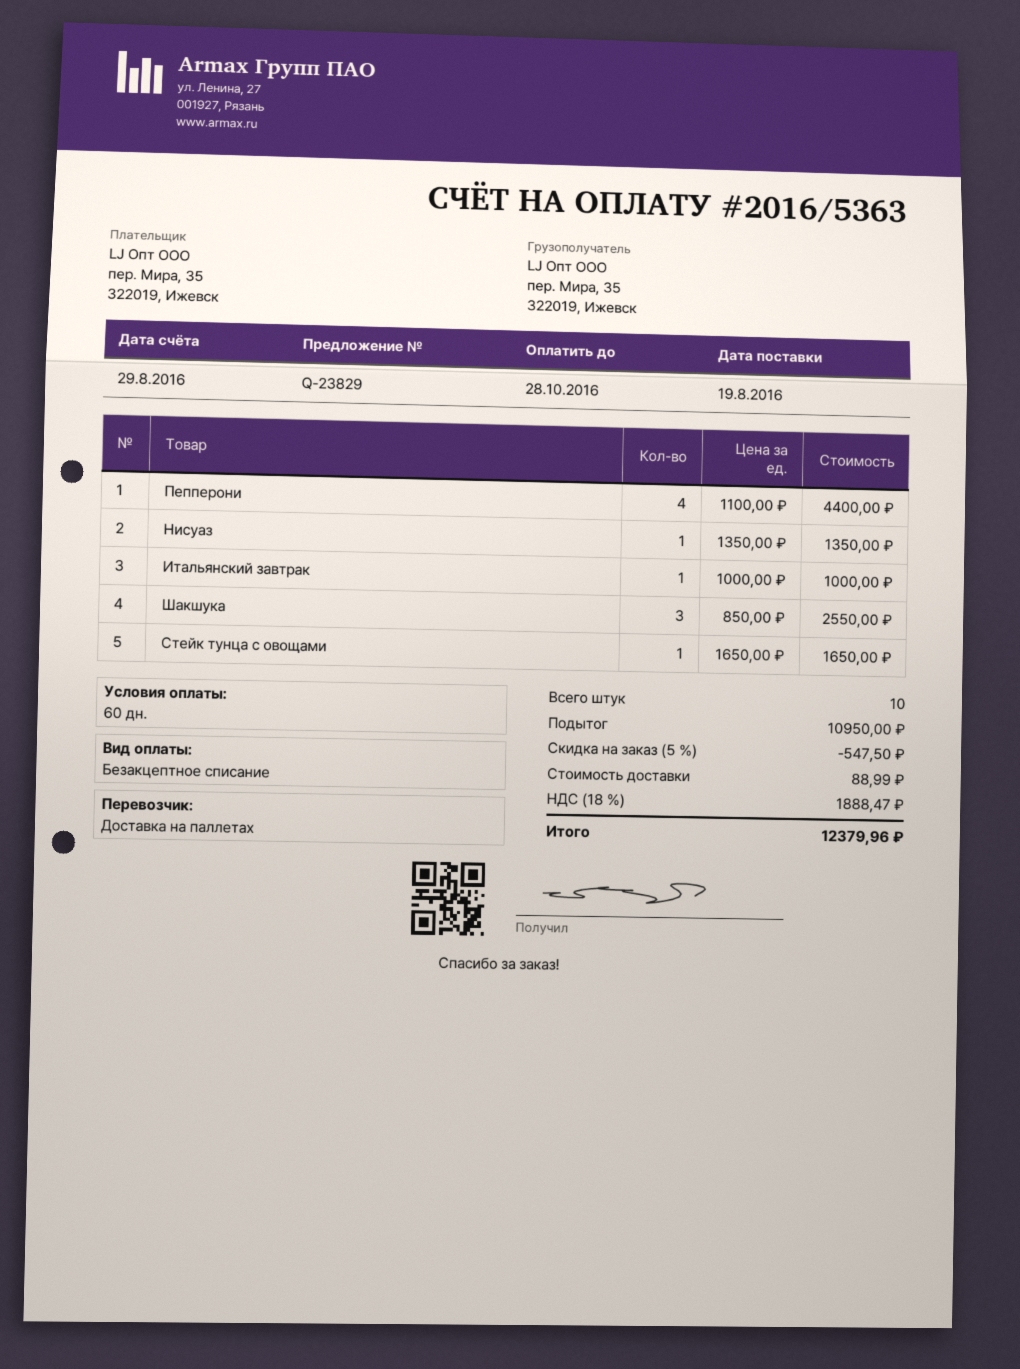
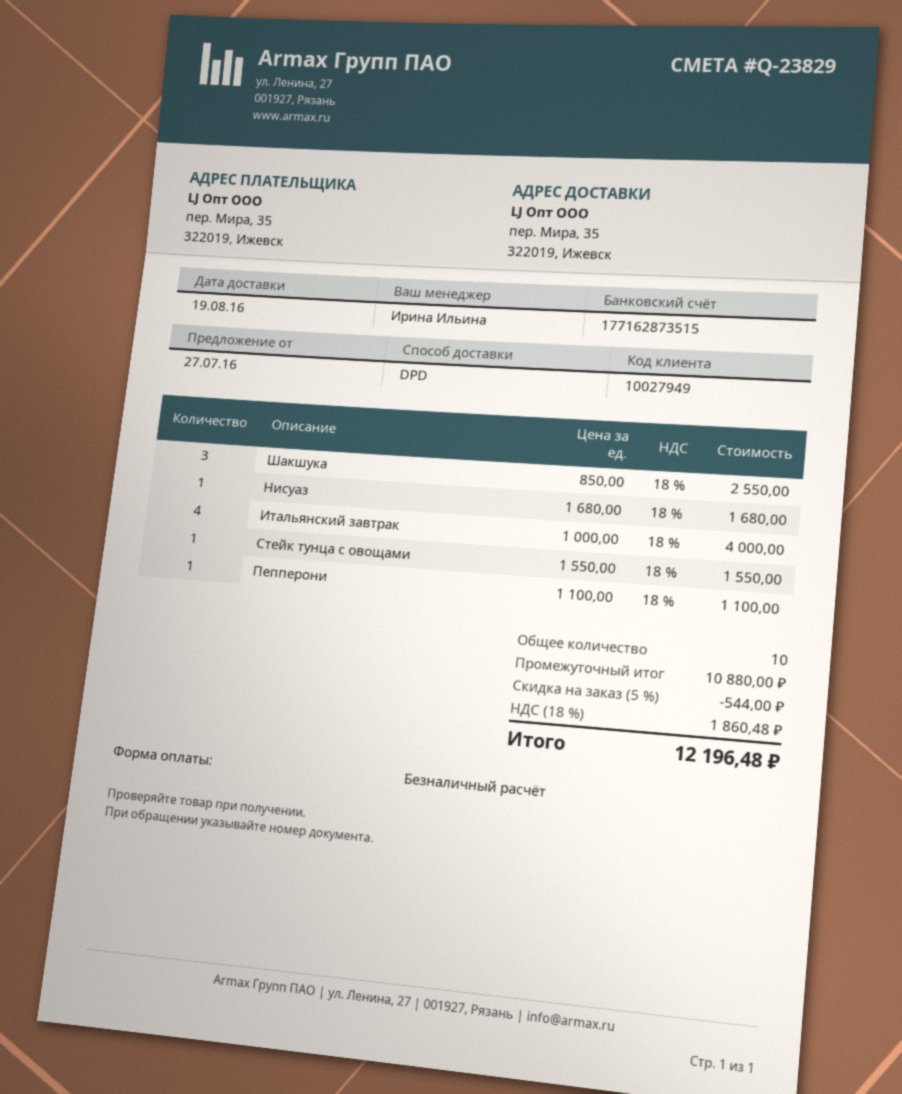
payment method: direct debit -> bank transfer
shipping method: pallet freight -> DPD
Пепперони: 4 x 1100.00 = 4400.00 -> 1 x 1100.00 = 1100.00
Нисуаз: 1 x 1350.00 = 1350.00 -> 1 x 1680.00 = 1680.00
Итальянский завтрак: 1 x 1000.00 = 1000.00 -> 4 x 1000.00 = 4000.00
Стейк тунца с овощами: 1 x 1650.00 = 1650.00 -> 1 x 1550.00 = 1550.00
subtotal: 10950.00 -> 10880.00
discount: 5% = 547.50 -> 5% = 544.00
shipping: 88.99 -> none
tax: 18% = 1888.47 -> 18% = 1860.48
total: 12379.96 -> 12196.48

